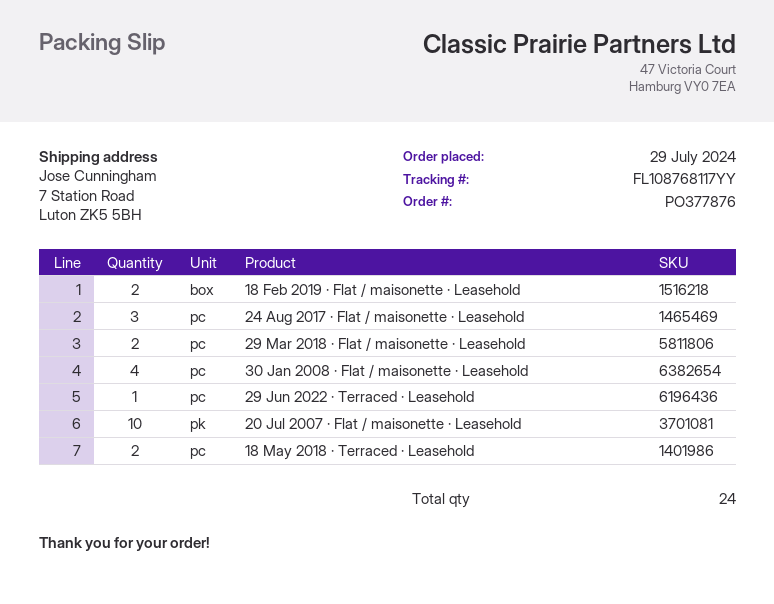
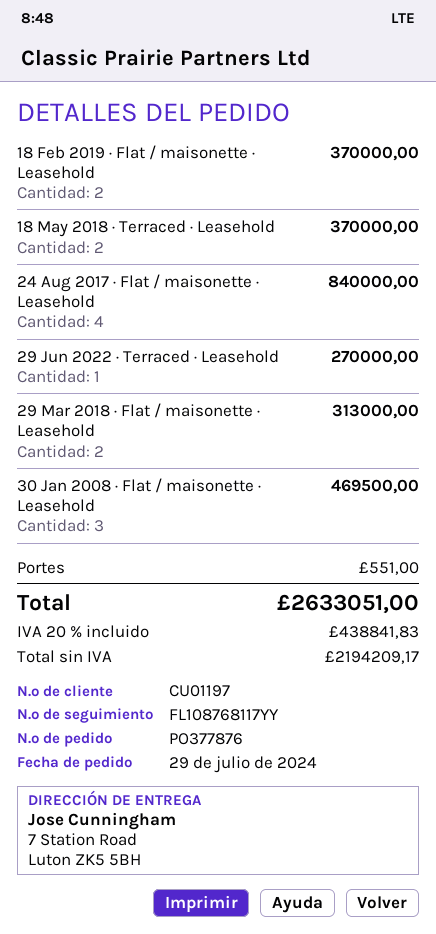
24 Aug 2017 · Flat / maisonette · Leasehold: 3 -> 4
30 Jan 2008 · Flat / maisonette · Leasehold: 4 -> 3
20 Jul 2007 · Flat / maisonette · Leasehold: 10 -> none

